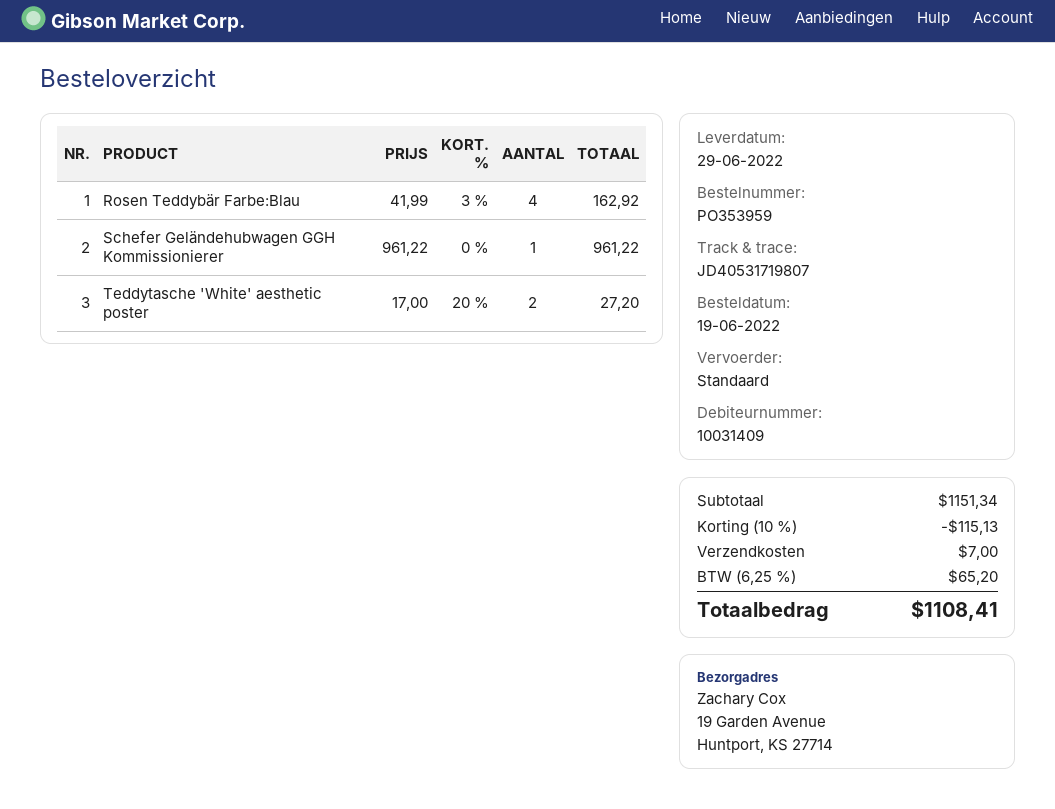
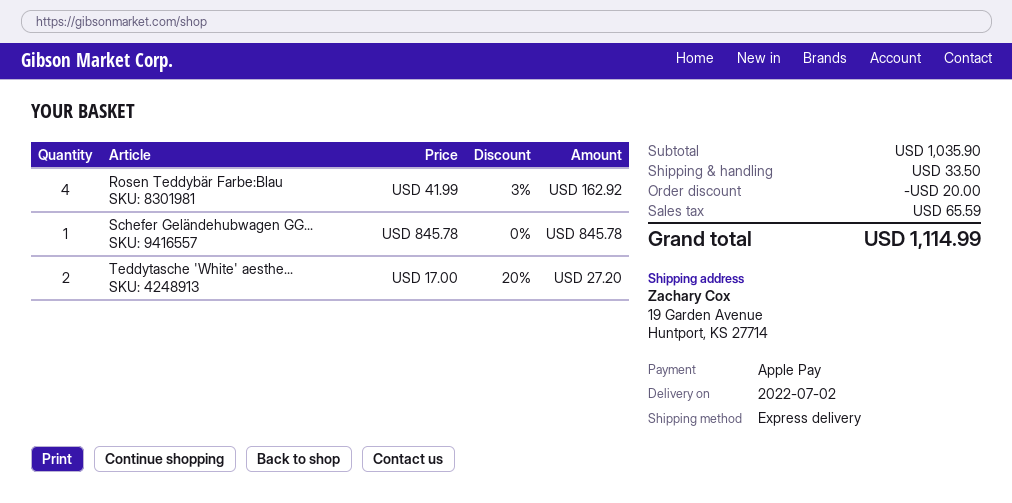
delivery date: 2022-06-29 -> 2022-07-02
shipping method: standard -> express
Schefer Geländehubwagen GGH Kommissionierer: 1 x 961.22 = 961.22 -> 1 x 845.78 = 845.78
subtotal: 1151.34 -> 1035.90
discount: 115.13 -> 20.00
shipping: 7.00 -> 33.50
tax: 65.20 -> 65.59
total: 1108.41 -> 1114.99

